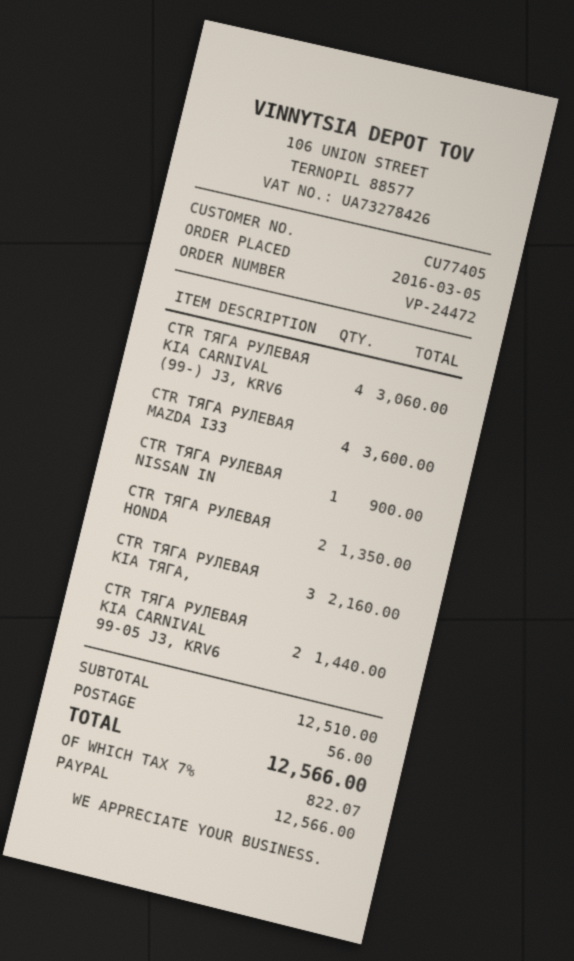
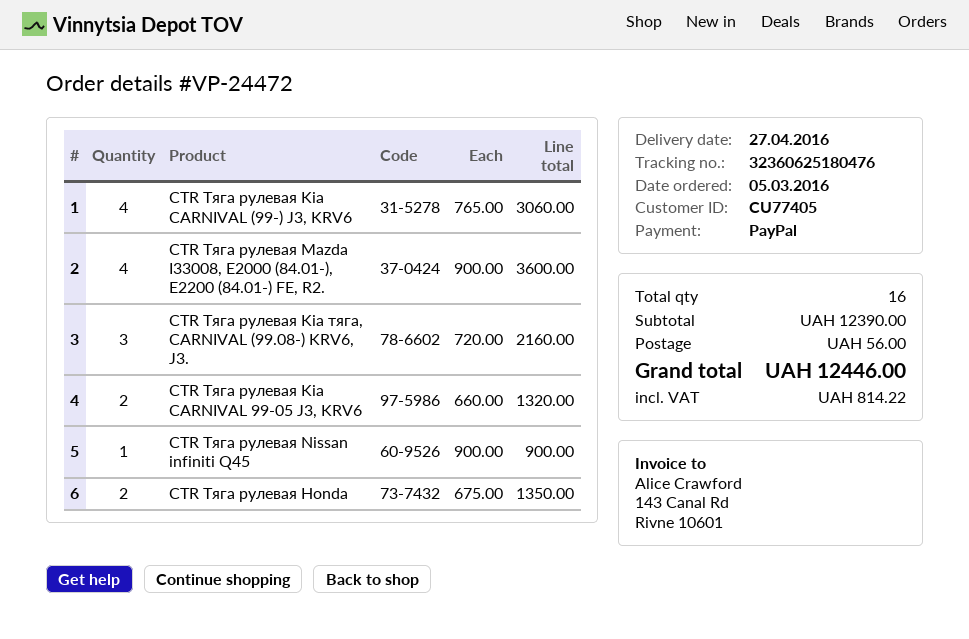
CTR ТЯГА РУЛЕВАЯ KIA CARNIVAL 99-05 J3, KRV6: 2 for 1440.00 -> 2 for 1320.00
subtotal: 12510.00 -> 12390.00
tax: 822.07 -> 814.22
total: 12566.00 -> 12446.00

